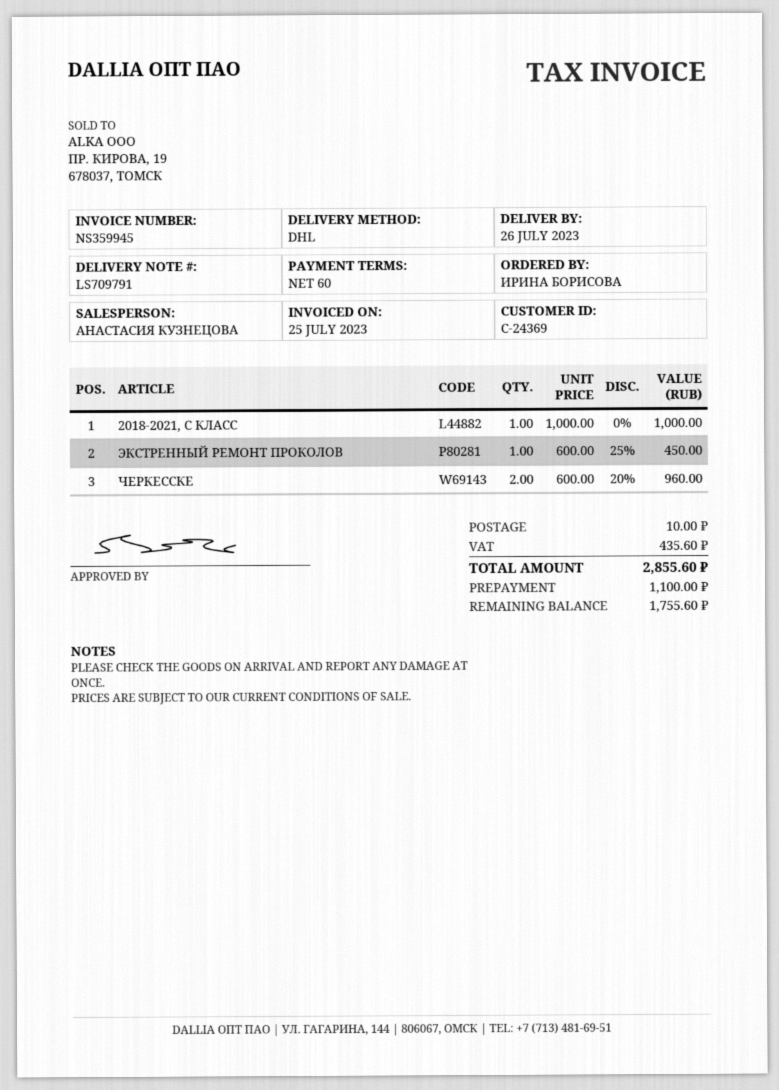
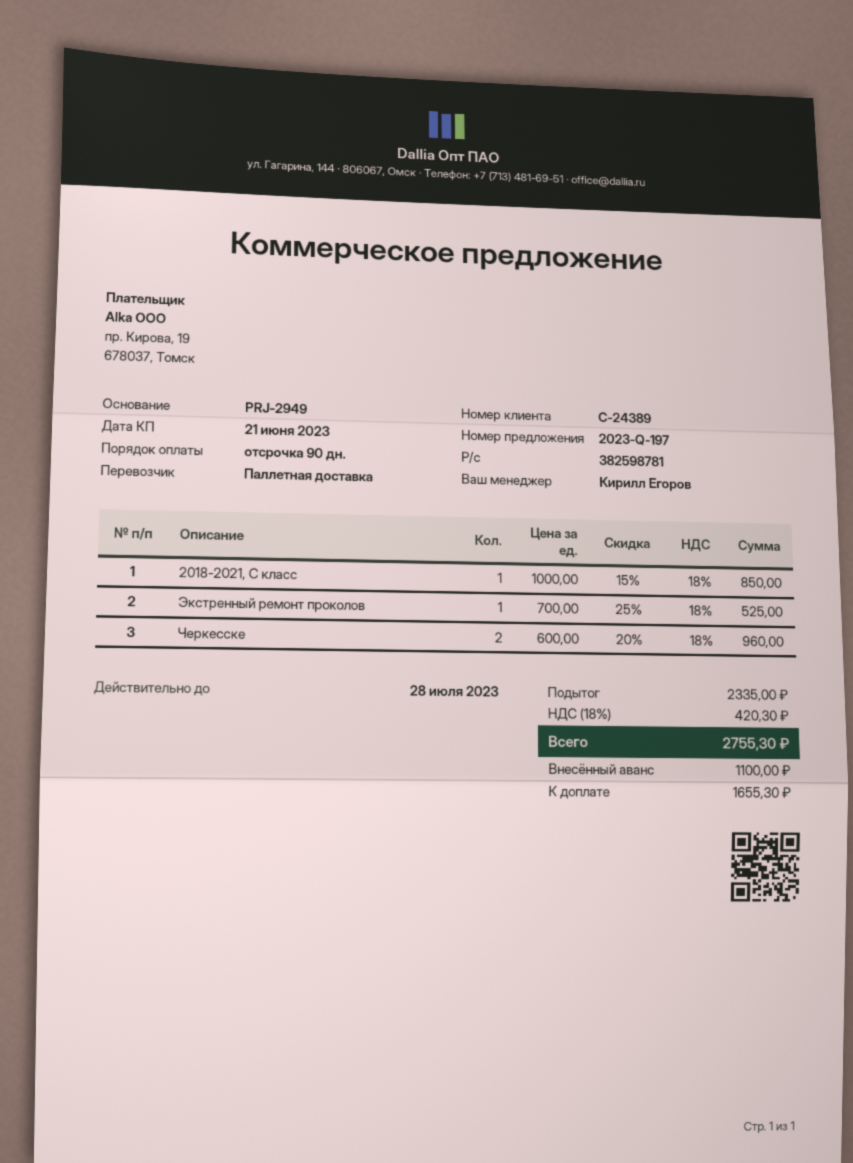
payment terms: 60 days -> 90 days
customer number: C-24369 -> C-24389
sales rep: АНАСТАСИЯ КУЗНЕЦОВА -> Кирилл Егоров
shipping method: DHL -> pallet freight
2018-2021, C КЛАСС: 1 x 1000.00 = 1000.00 -> 1 x 1000.00 - 15% = 850.00
ЭКСТРЕННЫЙ РЕМОНТ ПРОКОЛОВ: 1 x 600.00 - 25% = 450.00 -> 1 x 700.00 - 25% = 525.00
shipping: 10.00 -> none
tax: 435.60 -> 420.30
total: 2855.60 -> 2755.30
balance: 1755.60 -> 1655.30

